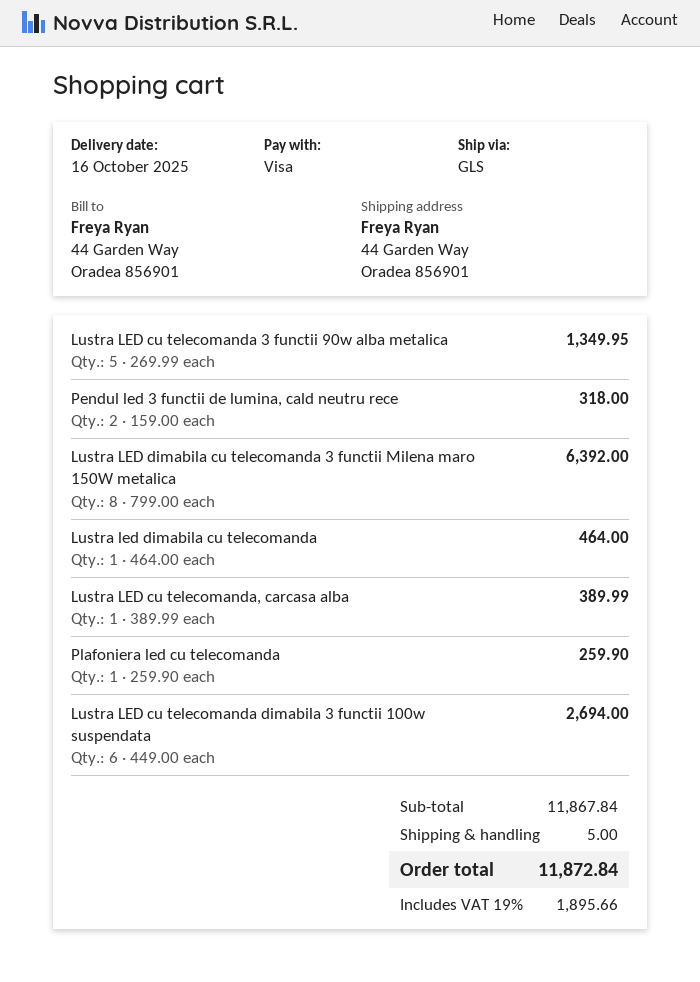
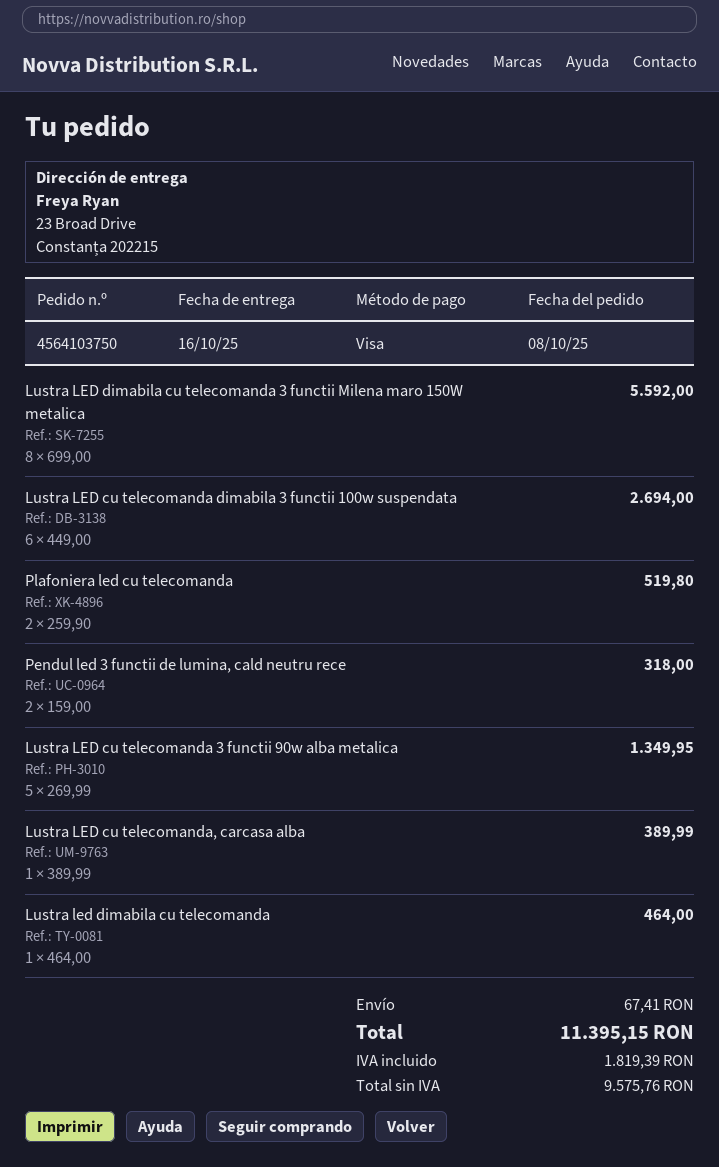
ship to: 44 Garden Way, Oradea 856901 -> 23 Broad Drive, Constanța 202215
Lustra LED dimabila cu telecomanda 3 functii Milena maro 150W metalica: 8 x 799.00 = 6392.00 -> 8 x 699.00 = 5592.00
Plafoniera led cu telecomanda: 1 x 259.90 = 259.90 -> 2 x 259.90 = 519.80
shipping: 5.00 -> 67.41
tax: 1895.66 -> 1819.39
total: 11872.84 -> 11395.15

